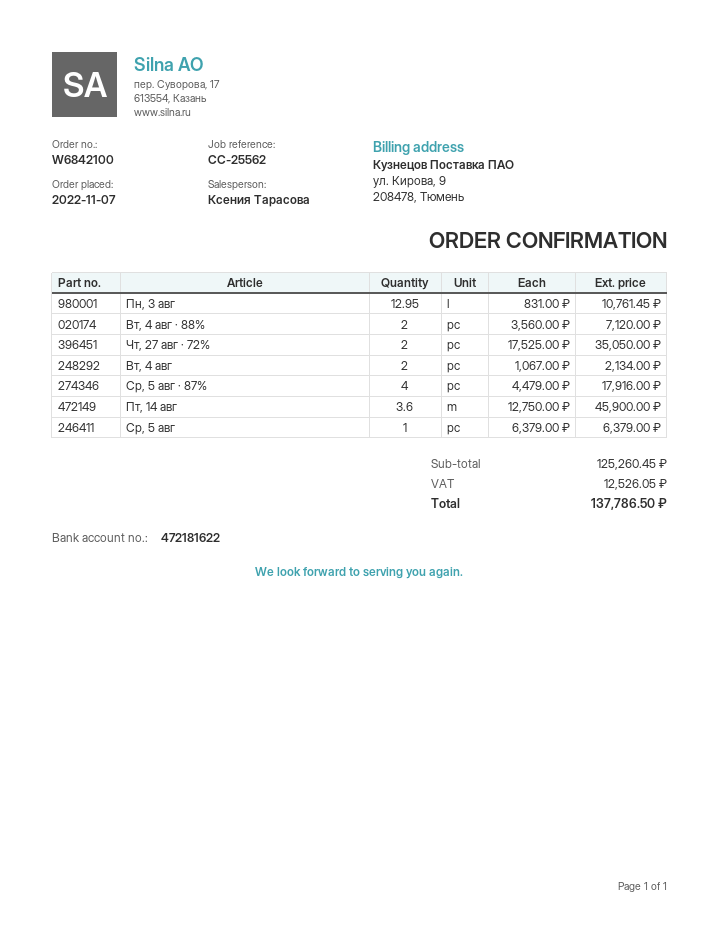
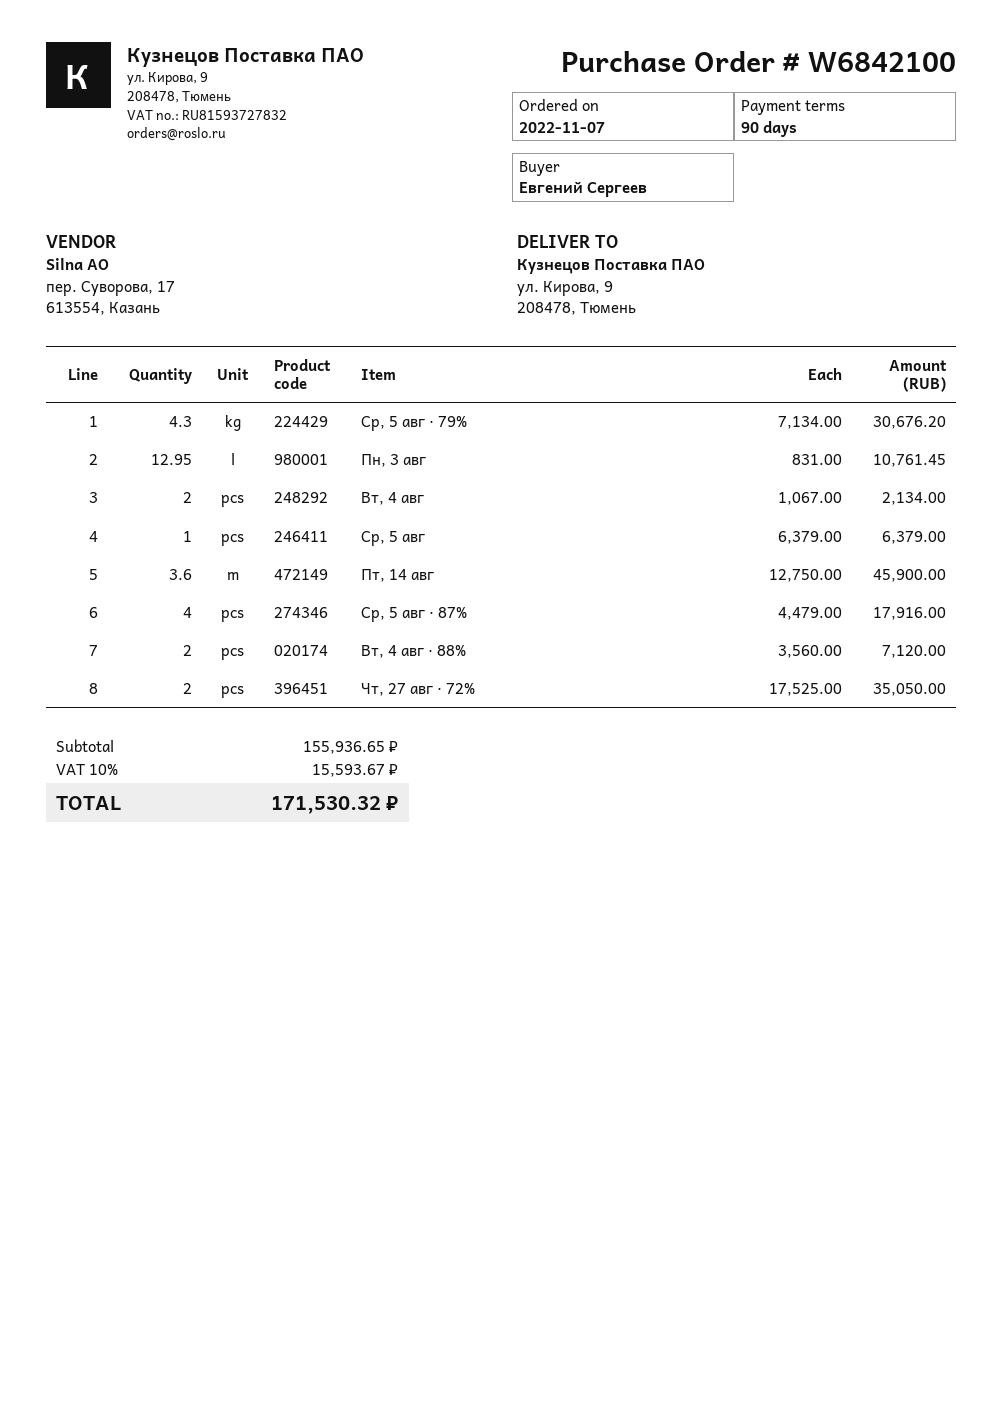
Ср, 5 авг · 79%: none -> 4.3 x 7134.00 = 30676.20
subtotal: 125260.45 -> 155936.65
tax: 12526.05 -> 15593.67
total: 137786.50 -> 171530.32

